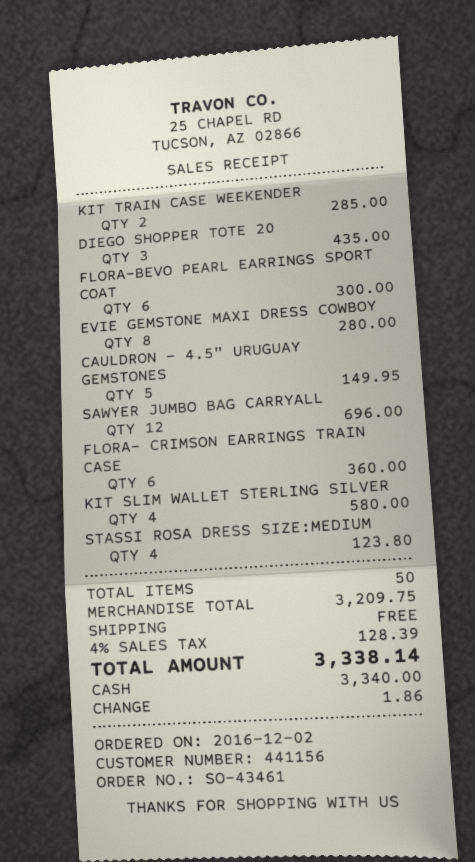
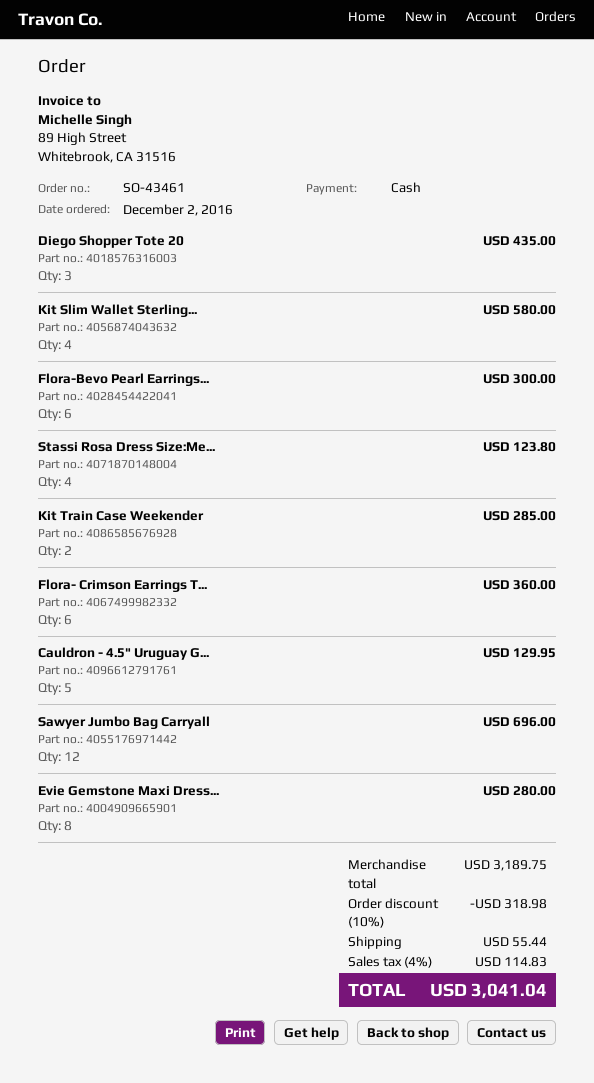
CAULDRON - 4.5" URUGUAY GEMSTONES: 5 for 149.95 -> 5 for 129.95
subtotal: 3209.75 -> 3189.75
discount: none -> 10% = 318.98
shipping: 0.00 -> 55.44
tax: 4% = 128.39 -> 4% = 114.83
total: 3338.14 -> 3041.04

